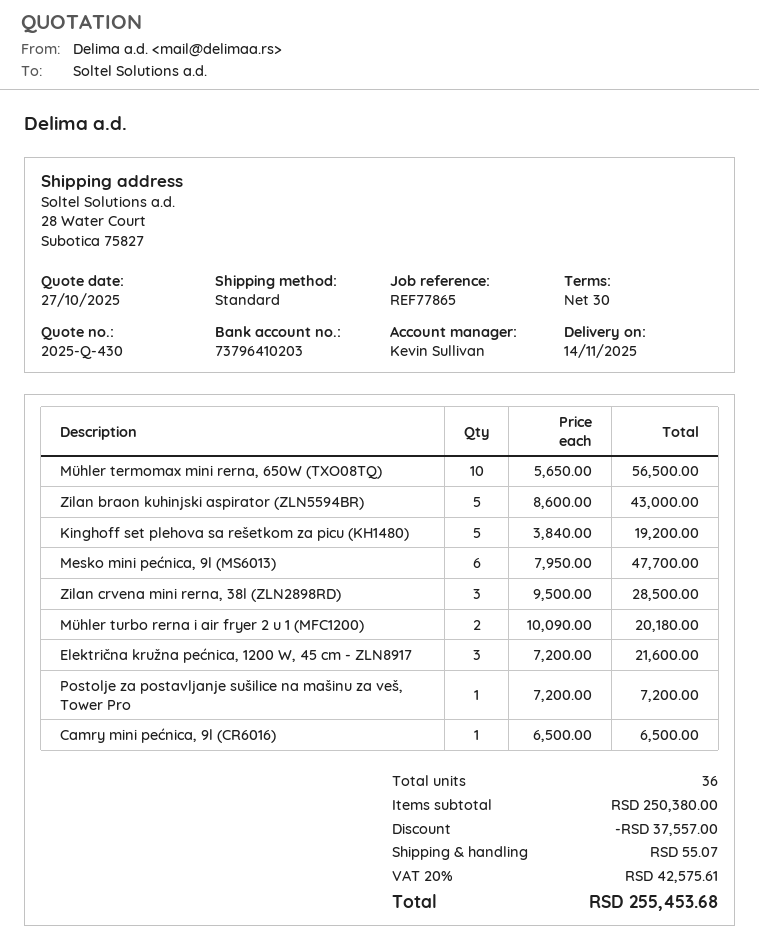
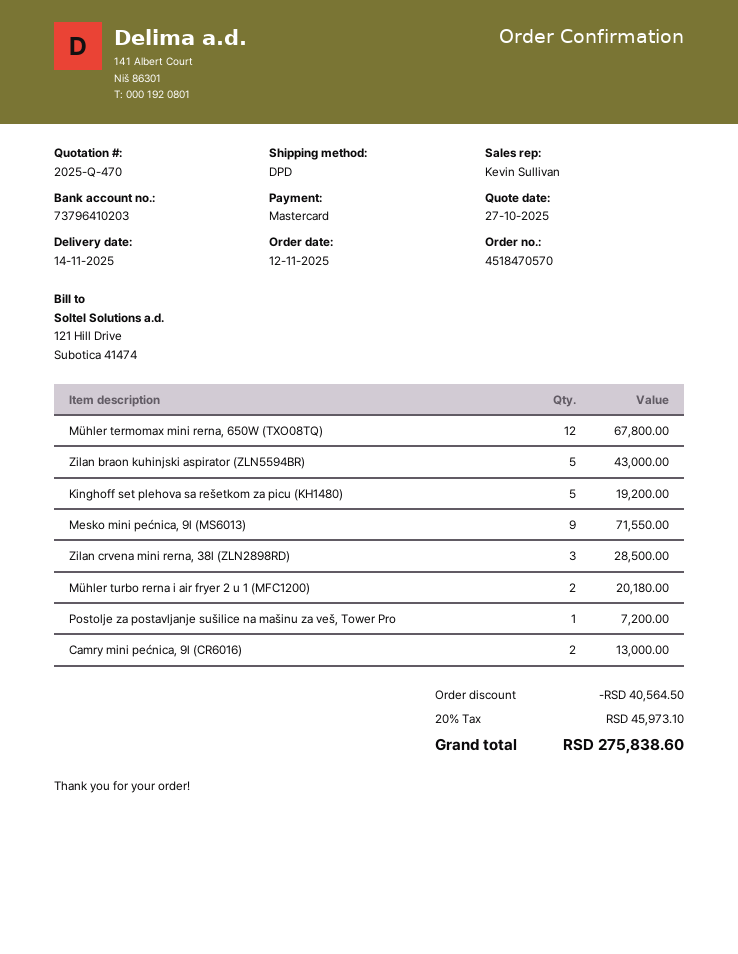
quote number: 2025-Q-430 -> 2025-Q-470
shipping method: standard -> DPD
Mühler termomax mini rerna, 650W (TXO08TQ): 10 for 56500.00 -> 12 for 67800.00
Mesko mini pećnica, 9l (MS6013): 6 for 47700.00 -> 9 for 71550.00
Električna kružna pećnica, 1200 W, 45 cm - ZLN8917: 3 for 21600.00 -> none
Camry mini pećnica, 9l (CR6016): 1 for 6500.00 -> 2 for 13000.00
discount: 37557.00 -> 40564.50
shipping: 55.07 -> none
tax: 20% = 42575.61 -> 20% = 45973.10
total: 255453.68 -> 275838.60

